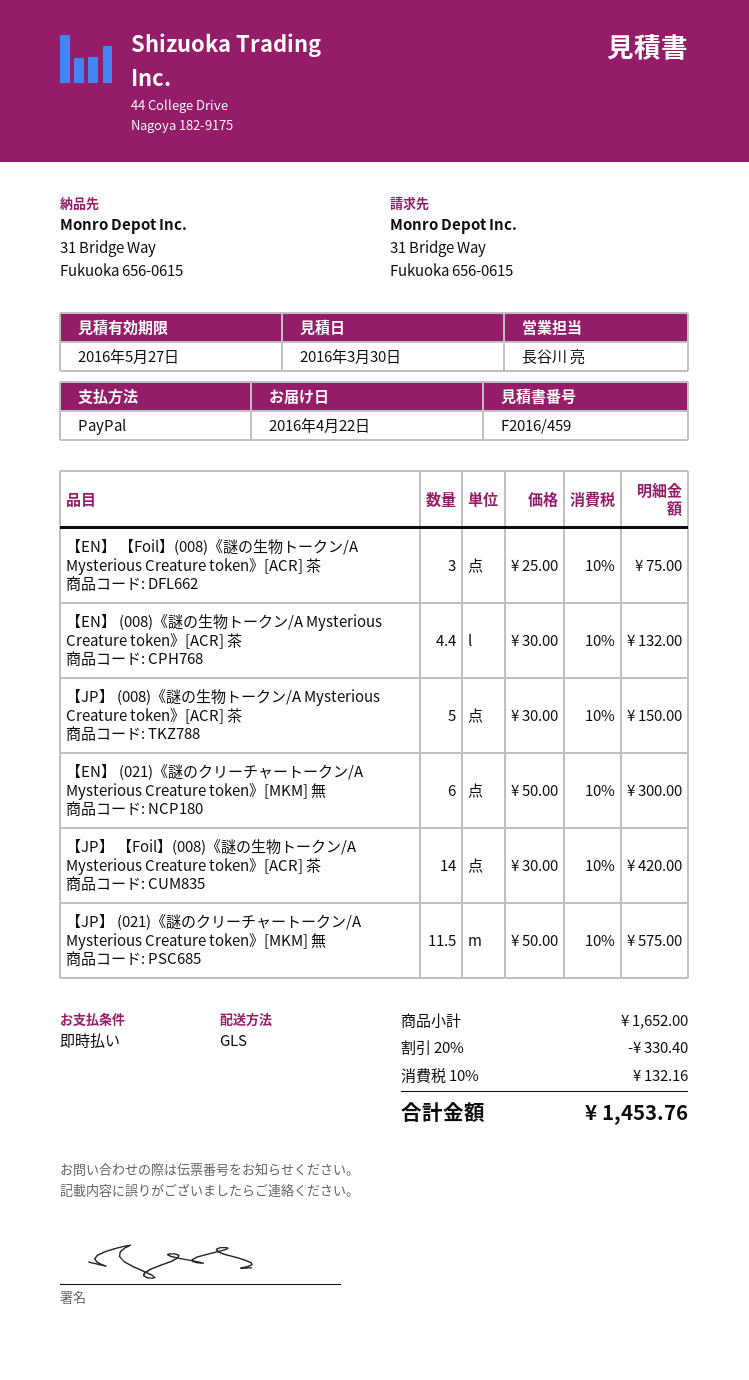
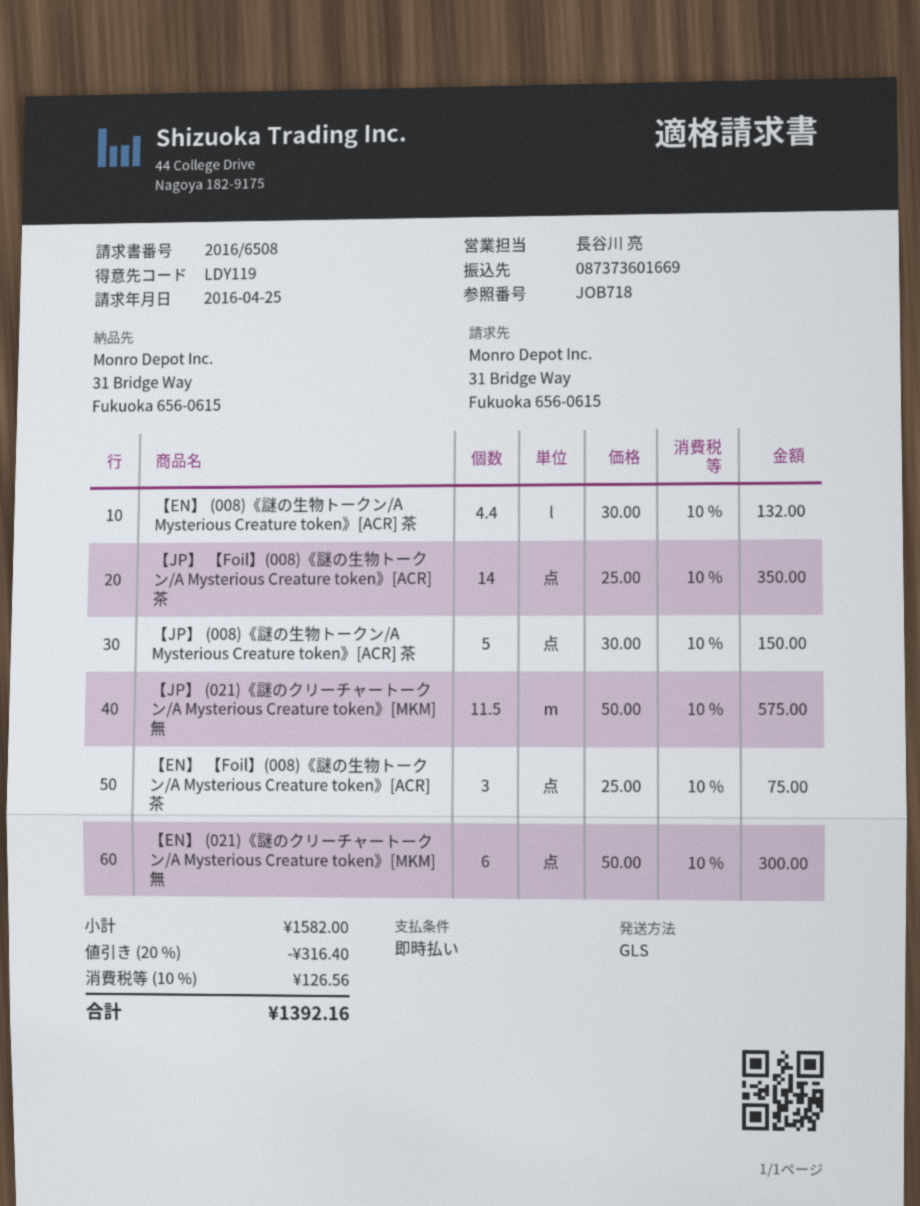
【JP】 【Foil】(008)《謎の生物トークン/A Mysterious Creature token》[ACR] 茶: 14 x 30.00 = 420.00 -> 14 x 25.00 = 350.00
subtotal: 1652.00 -> 1582.00
discount: 20% = 330.40 -> 20% = 316.40
tax: 10% = 132.16 -> 10% = 126.56
total: 1453.76 -> 1392.16

